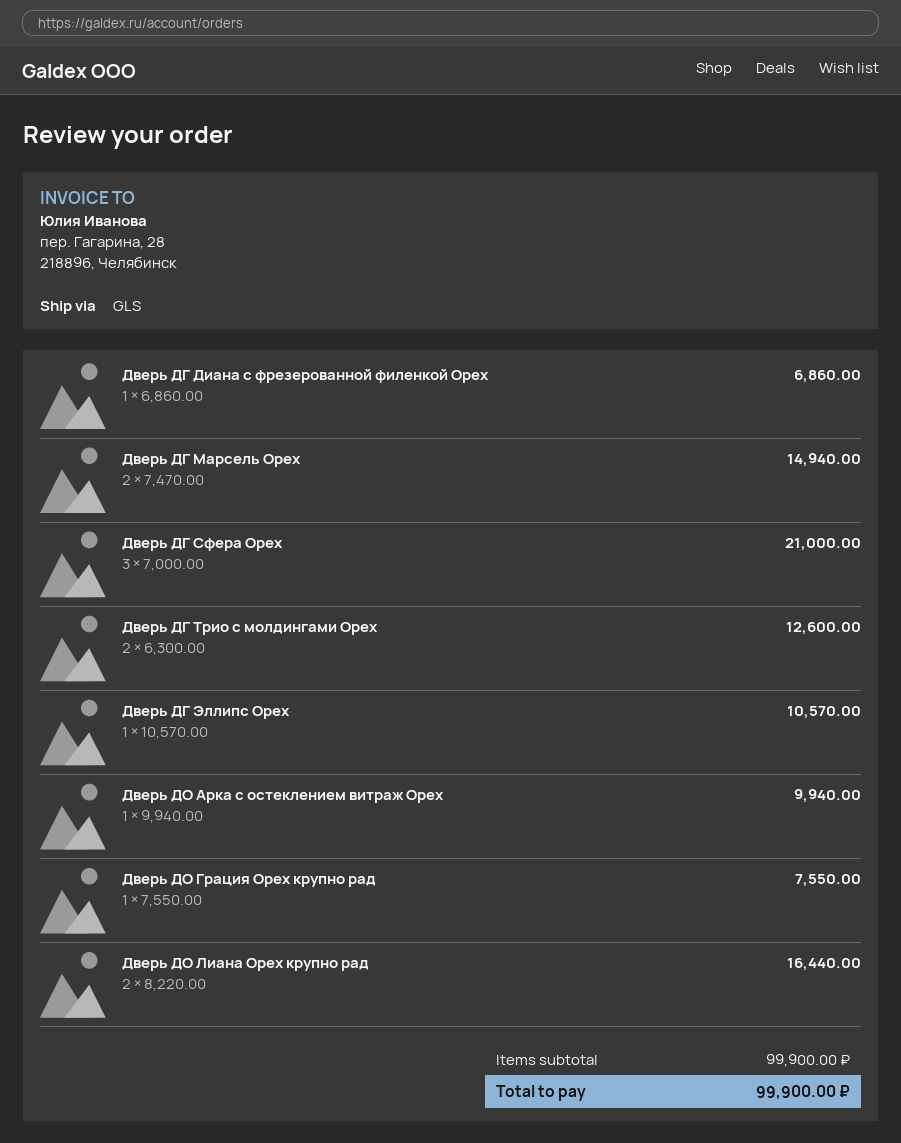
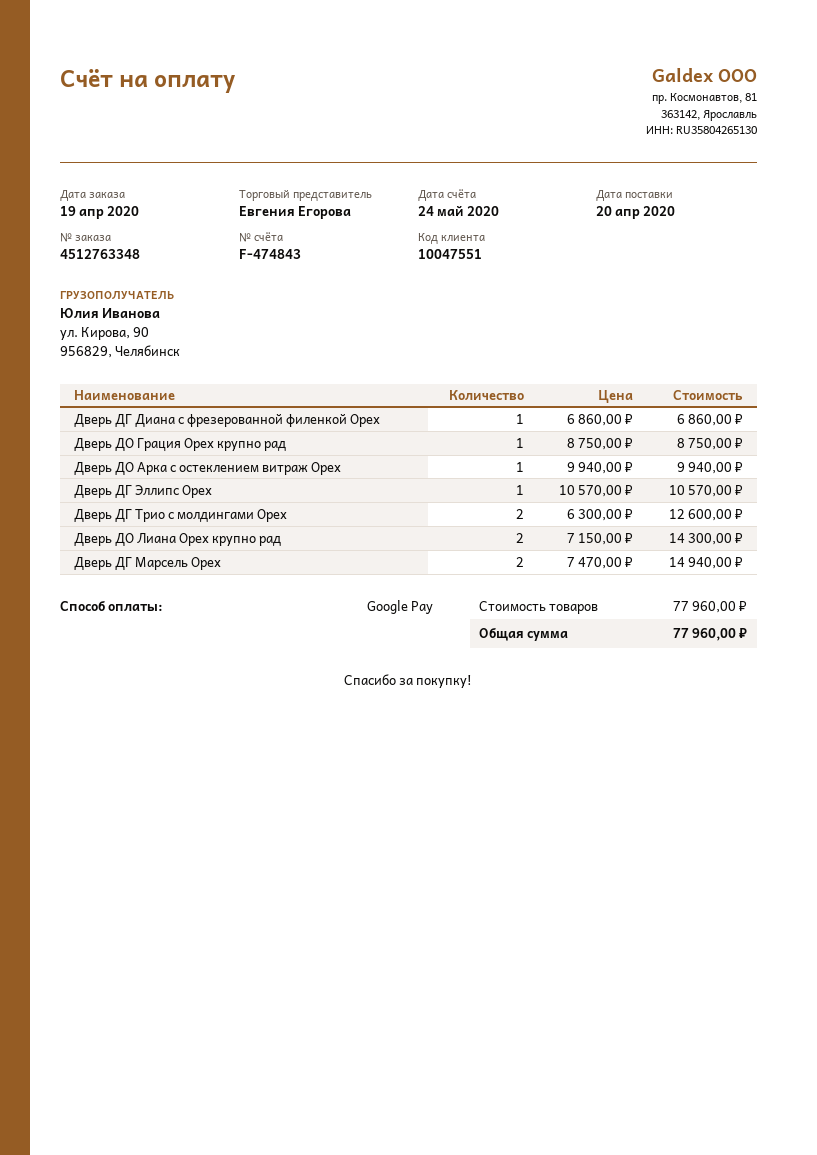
Дверь ДГ Сфера Орех: 3 x 7000.00 = 21000.00 -> none
Дверь ДО Грация Орех крупно рад: 1 x 7550.00 = 7550.00 -> 1 x 8750.00 = 8750.00
Дверь ДО Лиана Орех крупно рад: 2 x 8220.00 = 16440.00 -> 2 x 7150.00 = 14300.00
subtotal: 99900.00 -> 77960.00
total: 99900.00 -> 77960.00

